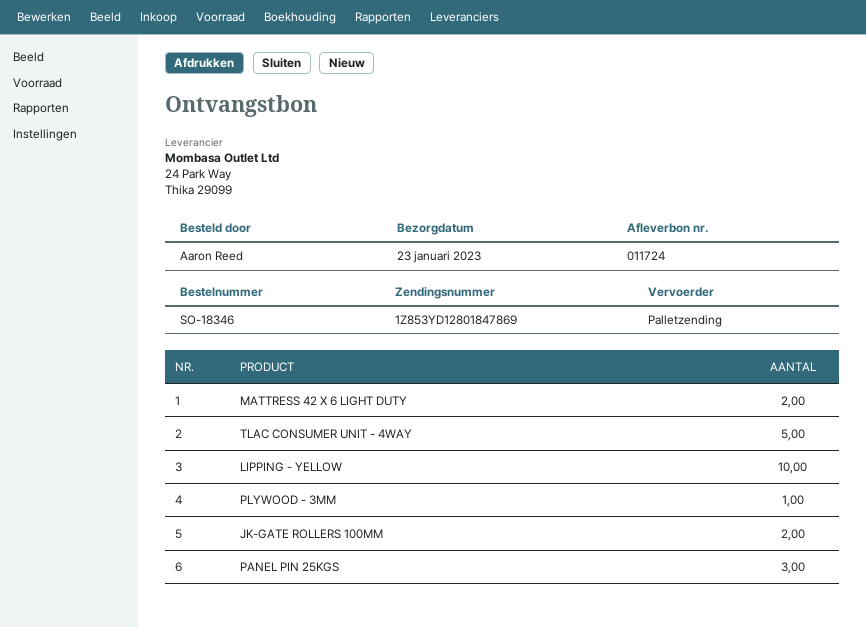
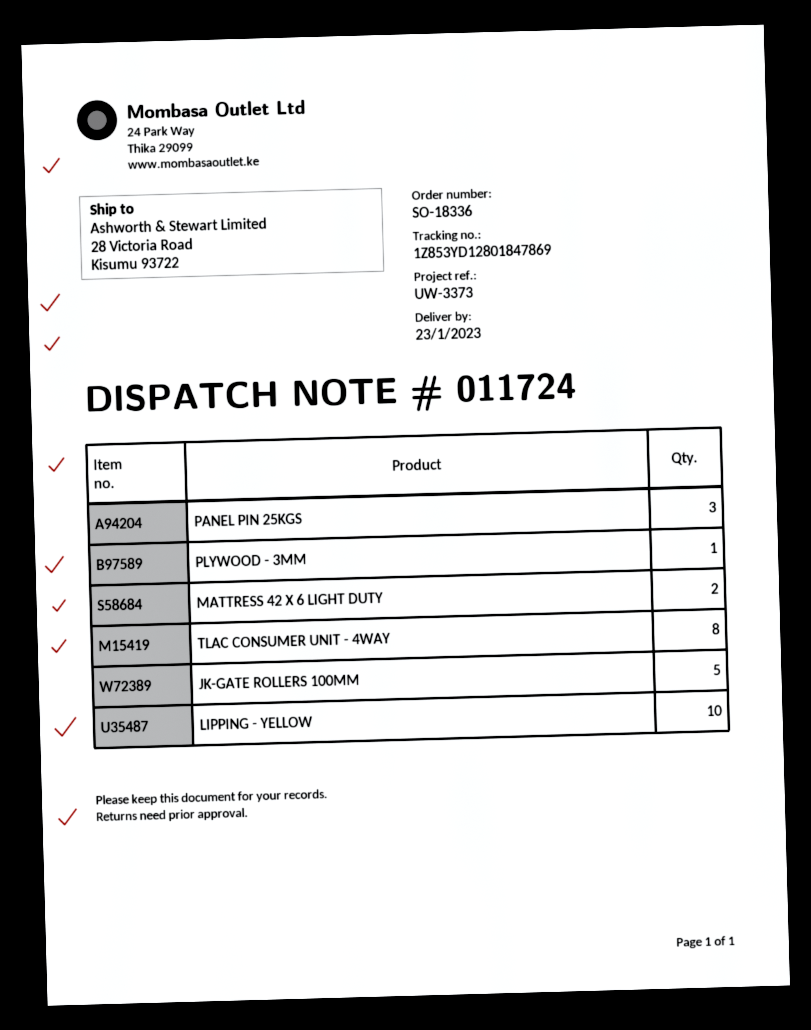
order number: SO-18346 -> SO-18336
TLAC CONSUMER UNIT - 4WAY: 5 -> 8
JK-GATE ROLLERS 100MM: 2 -> 5

